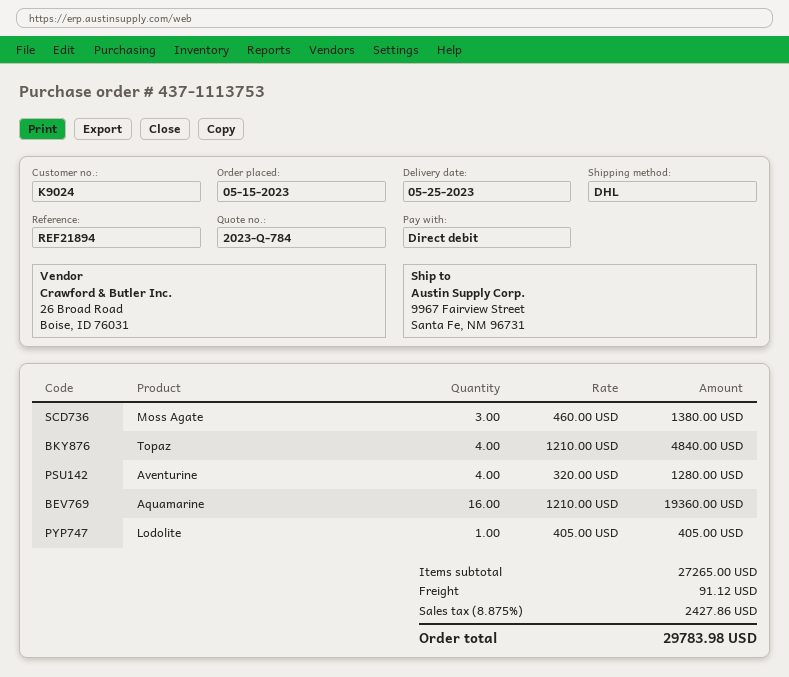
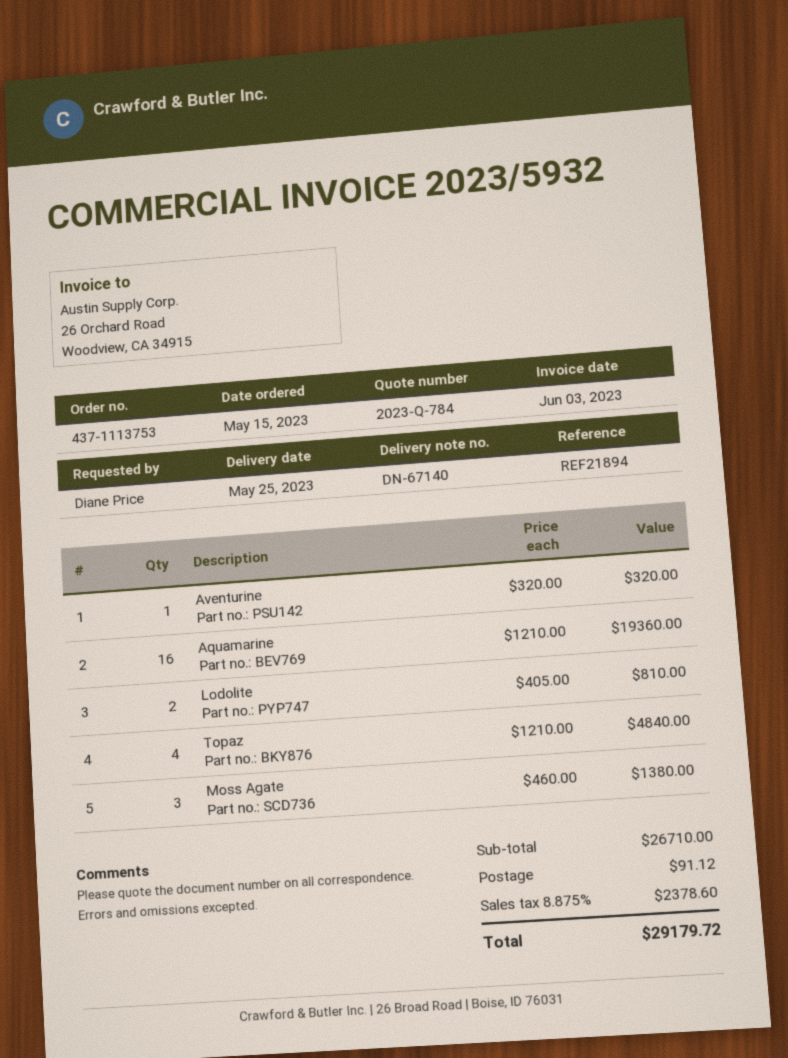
Aventurine: 4 x 320.00 = 1280.00 -> 1 x 320.00 = 320.00
Lodolite: 1 x 405.00 = 405.00 -> 2 x 405.00 = 810.00
subtotal: 27265.00 -> 26710.00
tax: 8.875% = 2427.86 -> 8.875% = 2378.60
total: 29783.98 -> 29179.72

